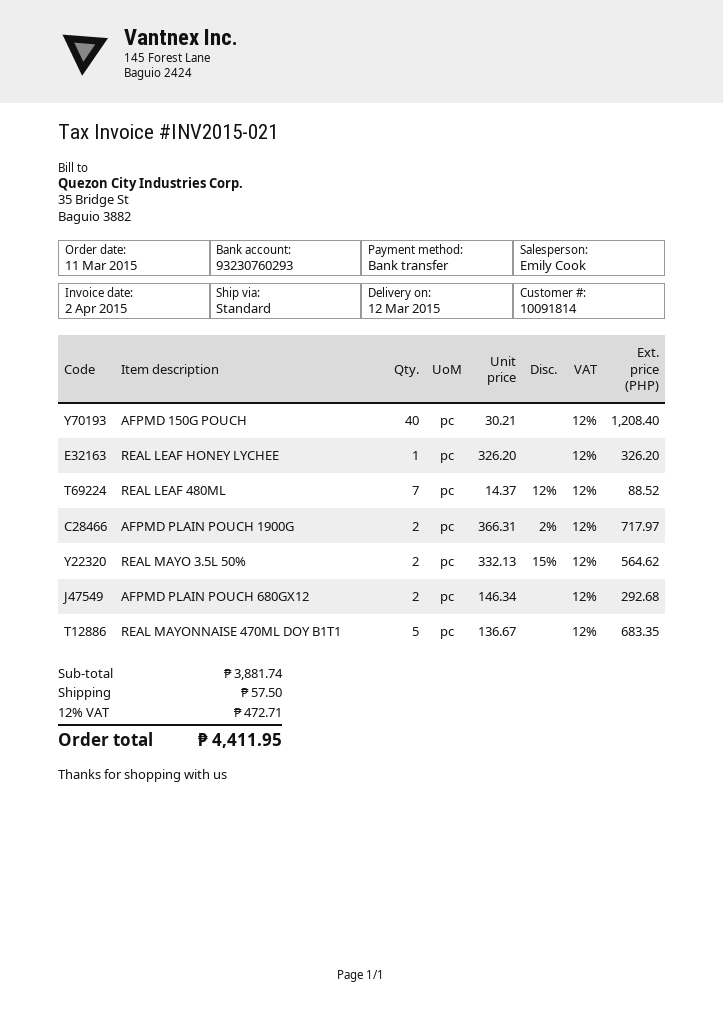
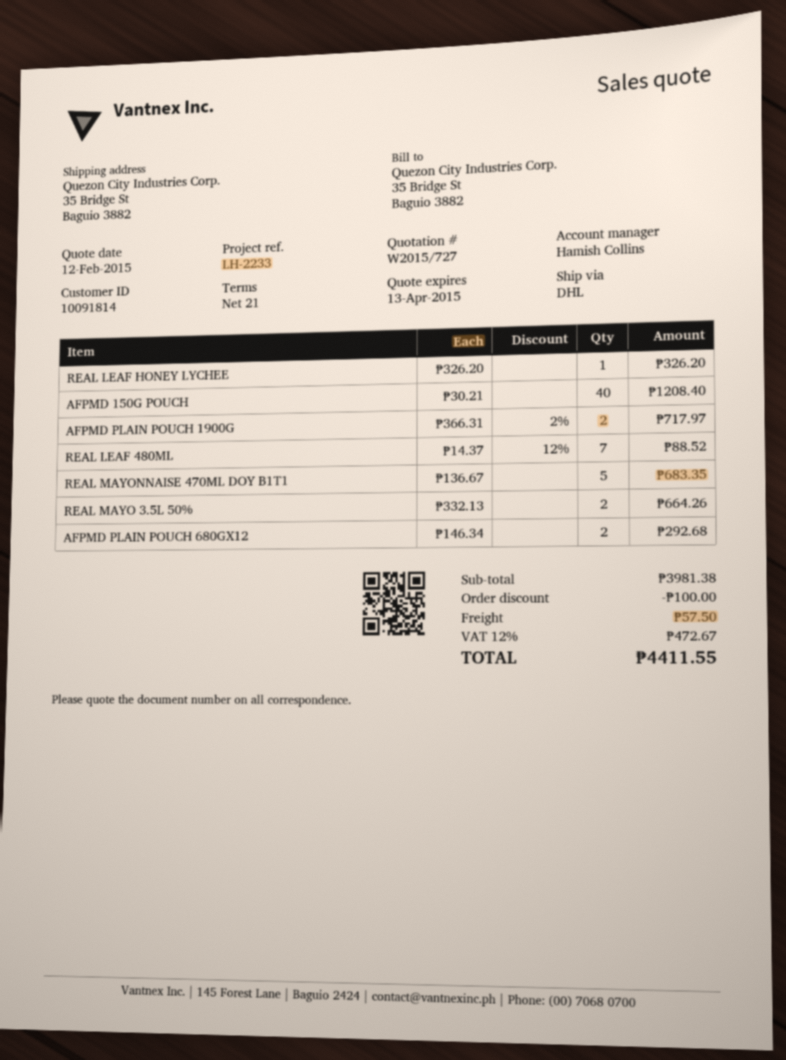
sales rep: Emily Cook -> Hamish Collins
shipping method: standard -> DHL
REAL MAYO 3.5L 50%: 2 x 332.13 - 15% = 564.62 -> 2 x 332.13 = 664.26
subtotal: 3881.74 -> 3981.38
discount: none -> 100.00
tax: 12% = 472.71 -> 12% = 472.67
total: 4411.95 -> 4411.55

